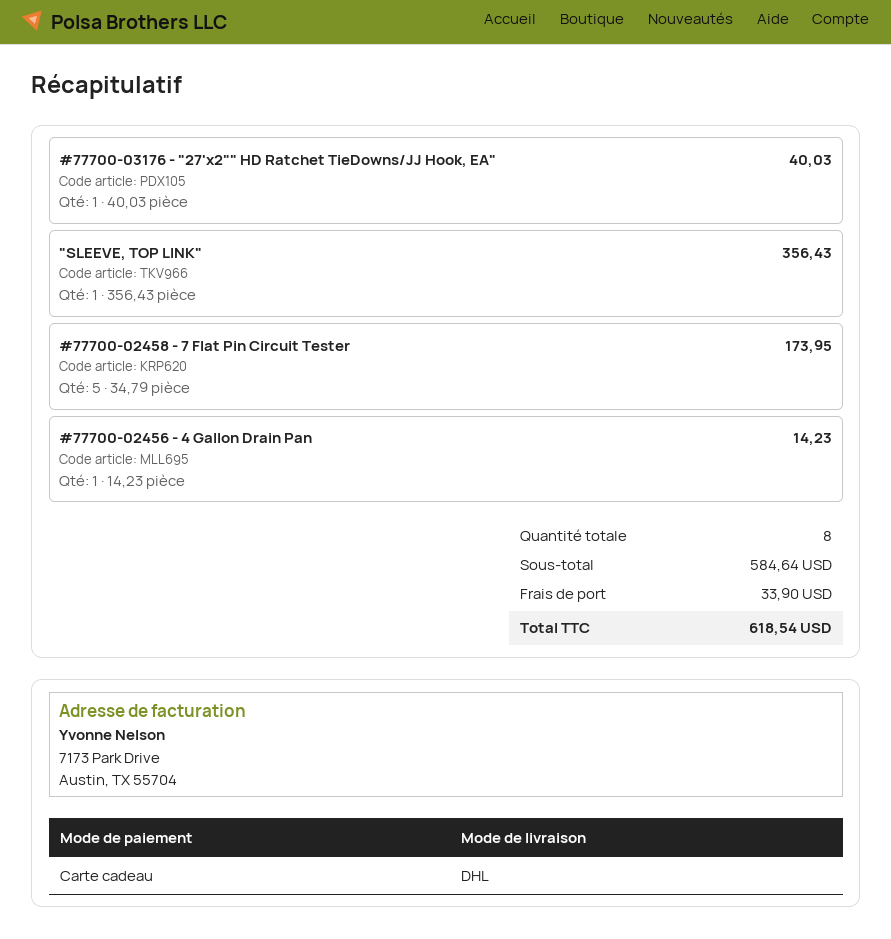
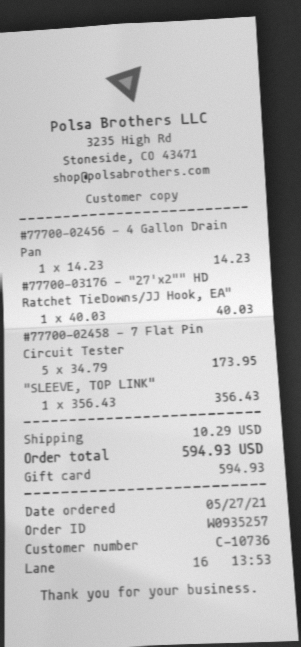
shipping: 33.90 -> 10.29
total: 618.54 -> 594.93

